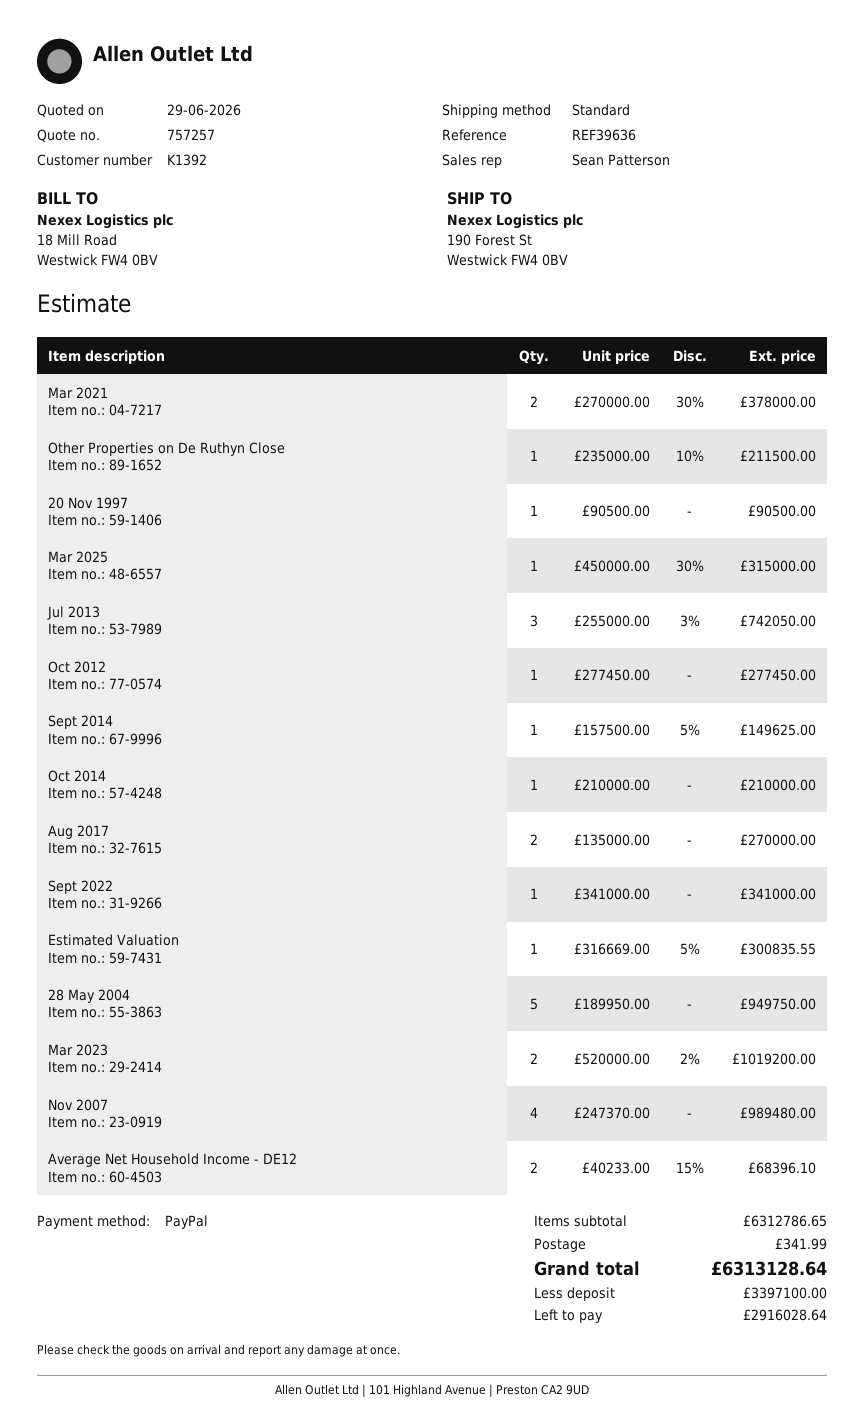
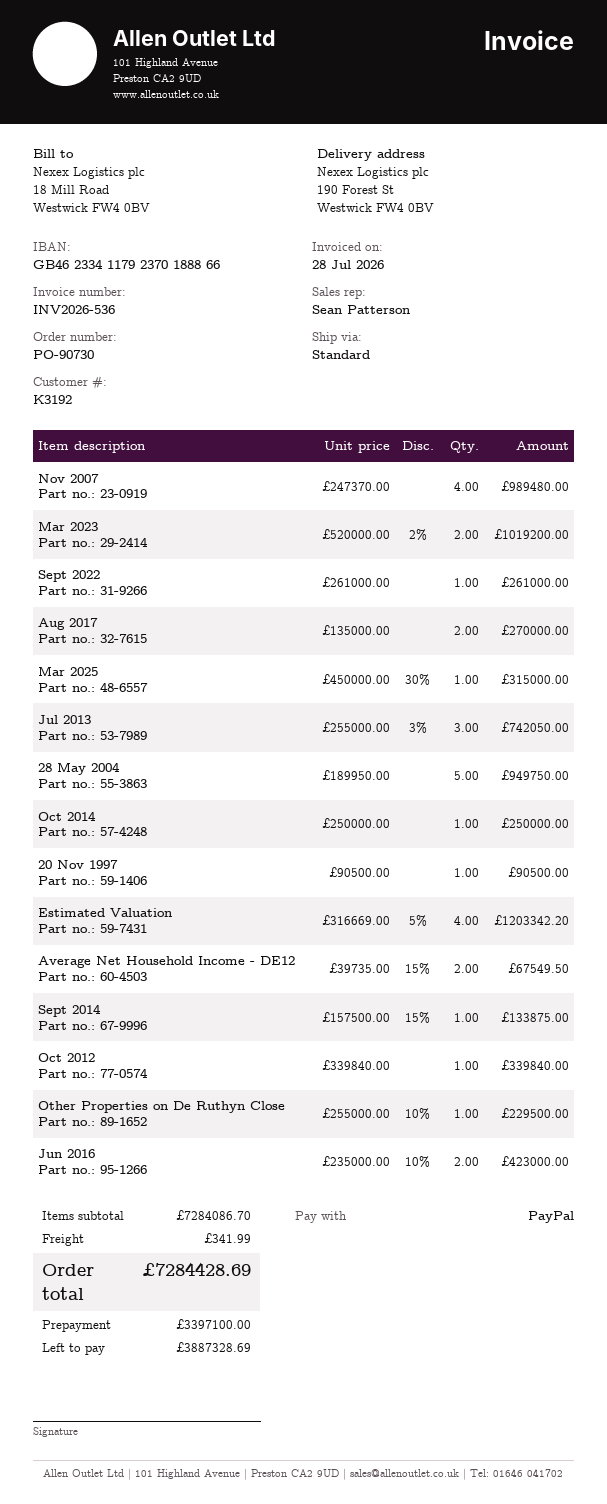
customer number: K1392 -> K3192
Mar 2021: 2 x 270000.00 - 30% = 378000.00 -> none
Other Properties on De Ruthyn Close: 1 x 235000.00 - 10% = 211500.00 -> 1 x 255000.00 - 10% = 229500.00
Oct 2012: 1 x 277450.00 = 277450.00 -> 1 x 339840.00 = 339840.00
Sept 2014: 1 x 157500.00 - 5% = 149625.00 -> 1 x 157500.00 - 15% = 133875.00
Oct 2014: 1 x 210000.00 = 210000.00 -> 1 x 250000.00 = 250000.00
Sept 2022: 1 x 341000.00 = 341000.00 -> 1 x 261000.00 = 261000.00
Estimated Valuation: 1 x 316669.00 - 5% = 300835.55 -> 4 x 316669.00 - 5% = 1203342.20
Average Net Household Income - DE12: 2 x 40233.00 - 15% = 68396.10 -> 2 x 39735.00 - 15% = 67549.50
Jun 2016: none -> 2 x 235000.00 - 10% = 423000.00
subtotal: 6312786.65 -> 7284086.70
total: 6313128.64 -> 7284428.69
balance: 2916028.64 -> 3887328.69

